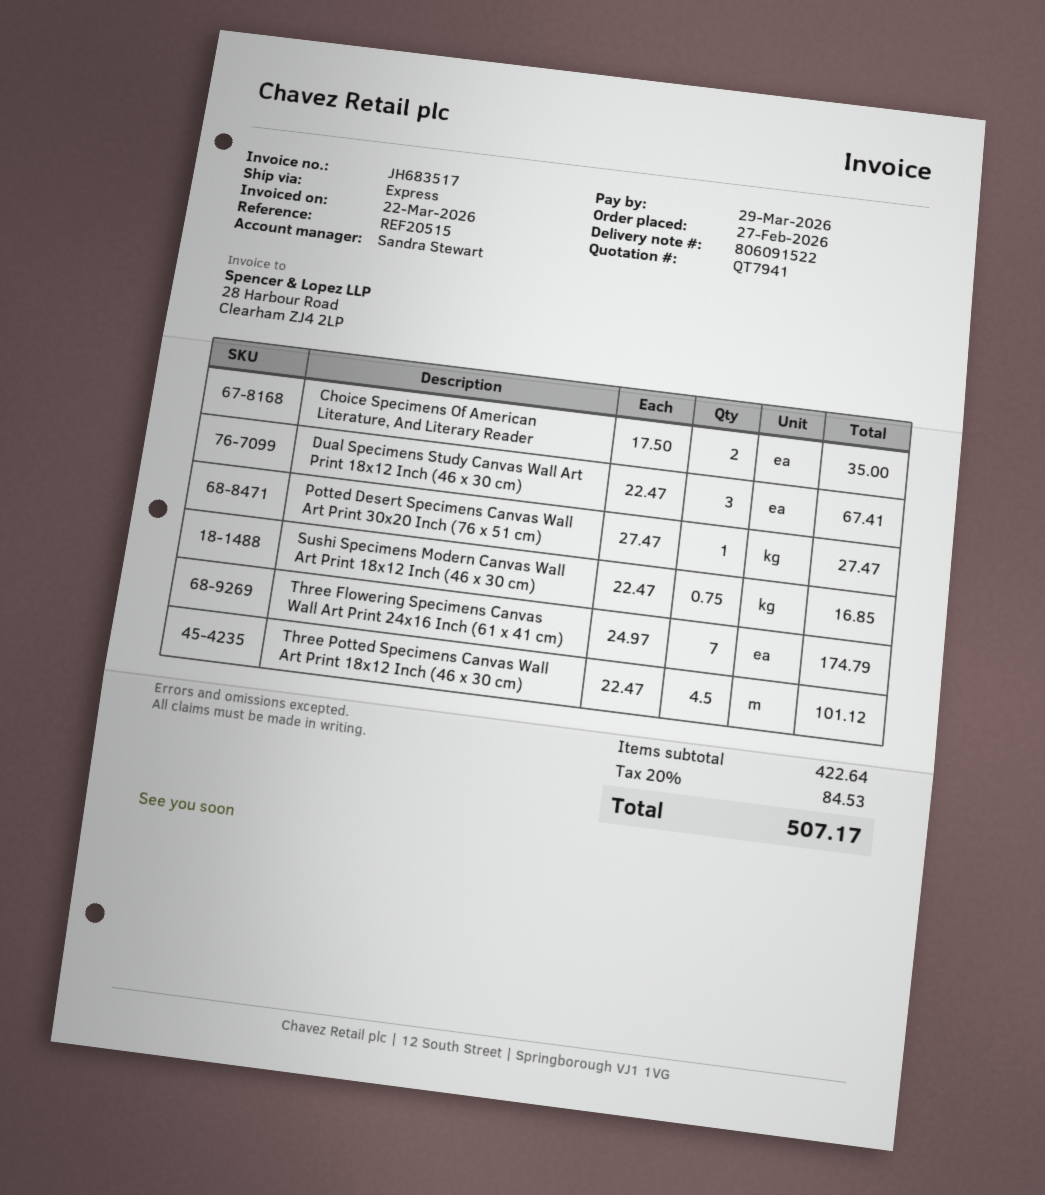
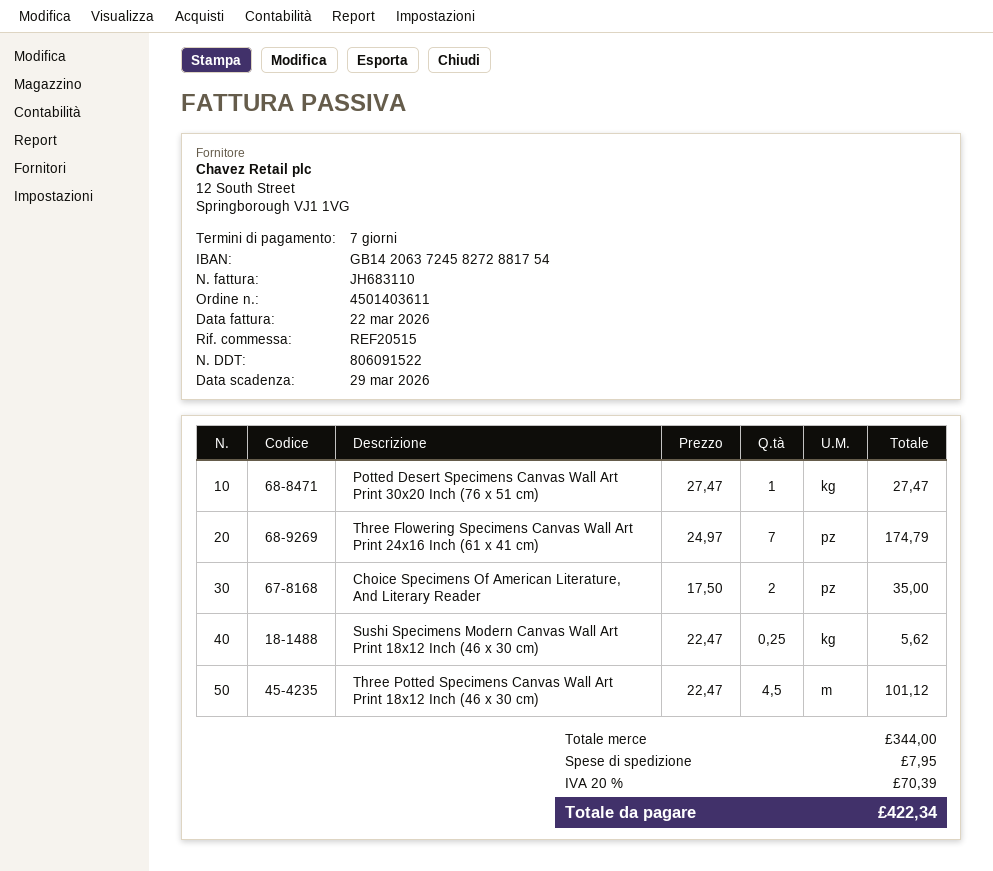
invoice number: JH683517 -> JH683110
Dual Specimens Study Canvas Wall Art Print 18x12 Inch (46 x 30 cm): 3 x 22.47 = 67.41 -> none
Sushi Specimens Modern Canvas Wall Art Print 18x12 Inch (46 x 30 cm): 0.75 x 22.47 = 16.85 -> 0.25 x 22.47 = 5.62
subtotal: 422.64 -> 344.00
shipping: none -> 7.95
tax: 20% = 84.53 -> 20% = 70.39
total: 507.17 -> 422.34

